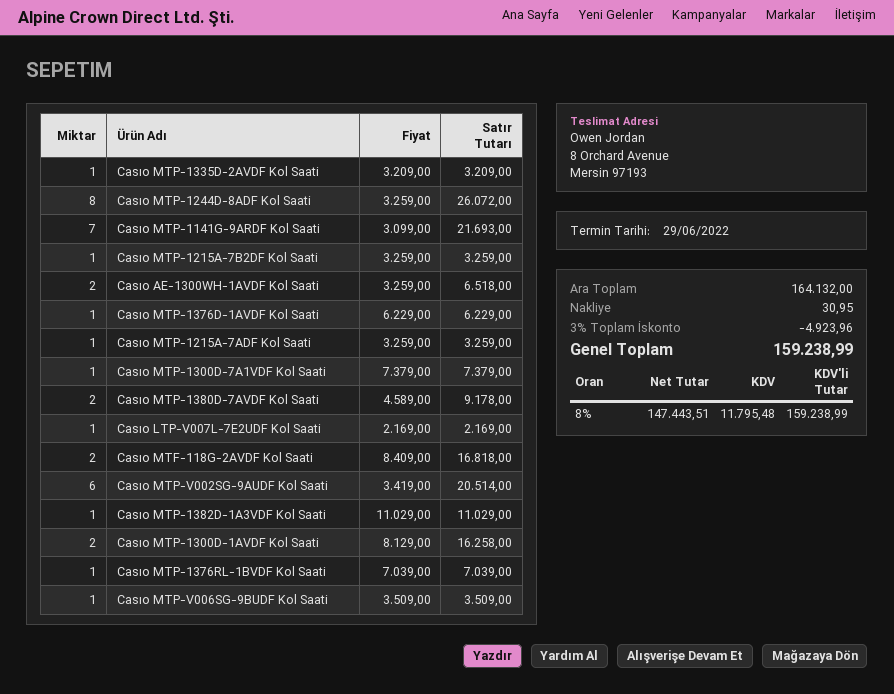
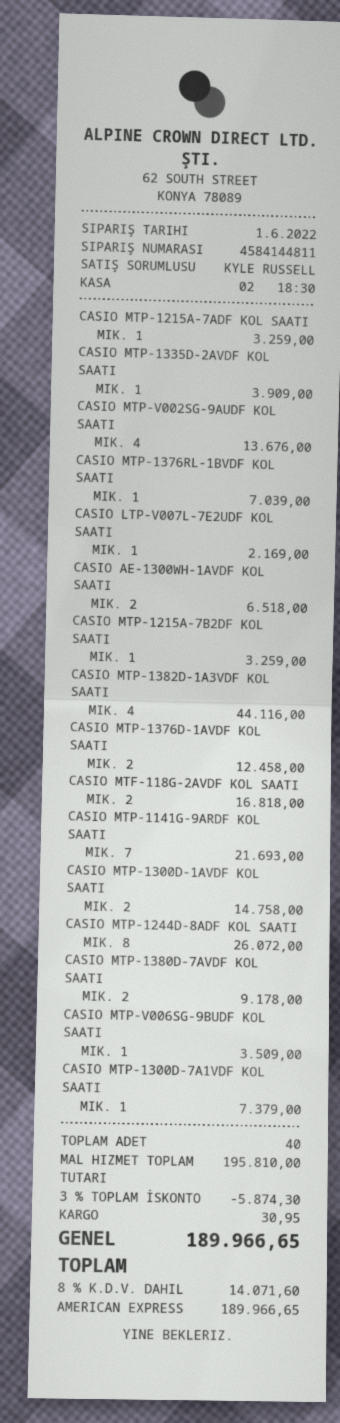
Casıo MTP-1335D-2AVDF Kol Saati: 1 for 3209.00 -> 1 for 3909.00
Casıo MTP-1376D-1AVDF Kol Saati: 1 for 6229.00 -> 2 for 12458.00
Casıo MTP-V002SG-9AUDF Kol Saati: 6 for 20514.00 -> 4 for 13676.00
Casıo MTP-1382D-1A3VDF Kol Saati: 1 for 11029.00 -> 4 for 44116.00
Casıo MTP-1300D-1AVDF Kol Saati: 2 for 16258.00 -> 2 for 14758.00
subtotal: 164132.00 -> 195810.00
discount: 3% = 4923.96 -> 3% = 5874.30
tax: 8% = 11795.48 -> 8% = 14071.60
total: 159238.99 -> 189966.65

